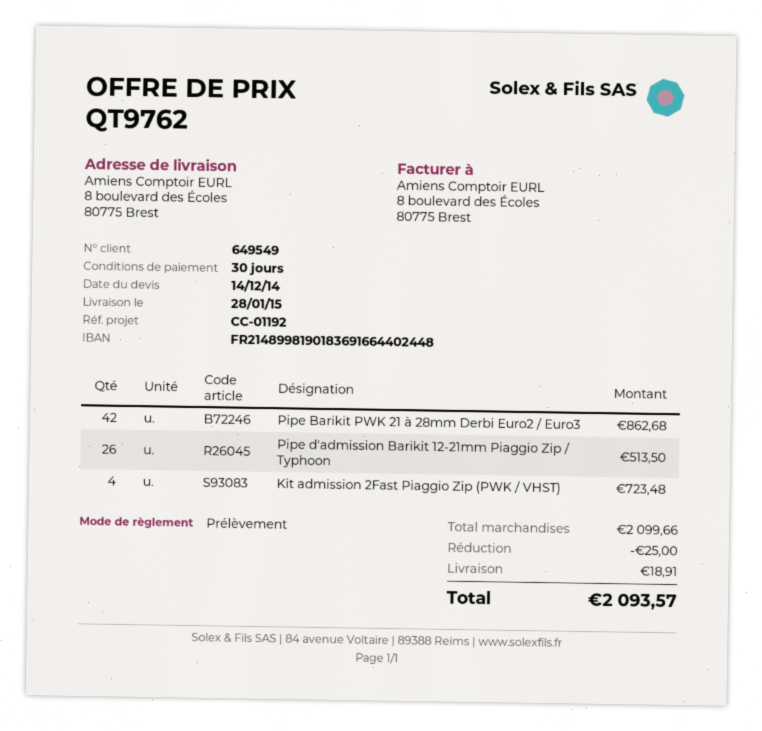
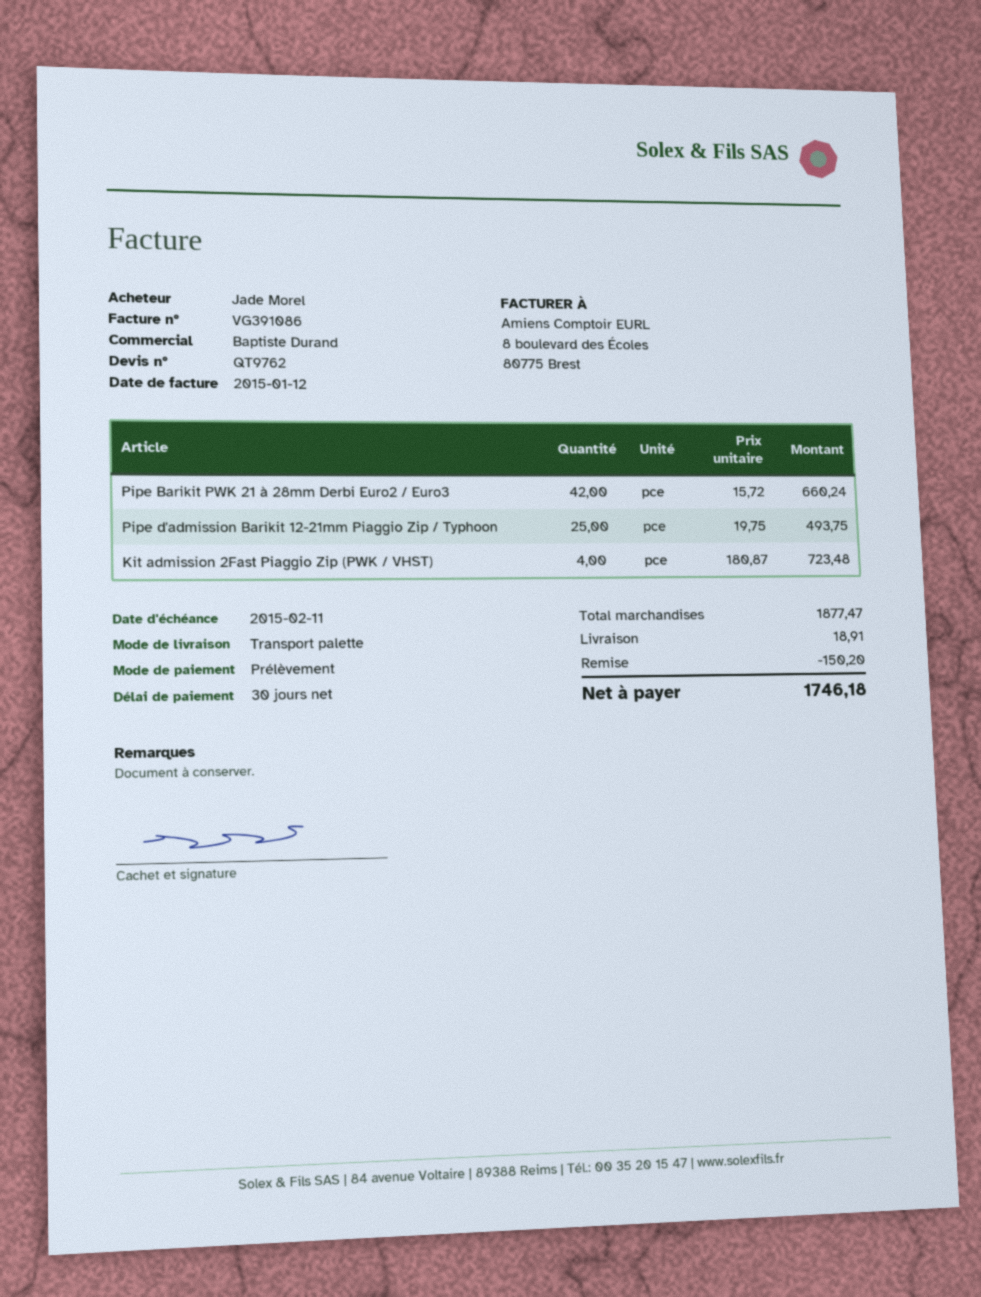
Pipe Barikit PWK 21 à 28mm Derbi Euro2 / Euro3: 42 for 862.68 -> 42 for 660.24
Pipe d'admission Barikit 12-21mm Piaggio Zip / Typhoon: 26 for 513.50 -> 25 for 493.75
subtotal: 2099.66 -> 1877.47
discount: 25.00 -> 150.20
total: 2093.57 -> 1746.18

